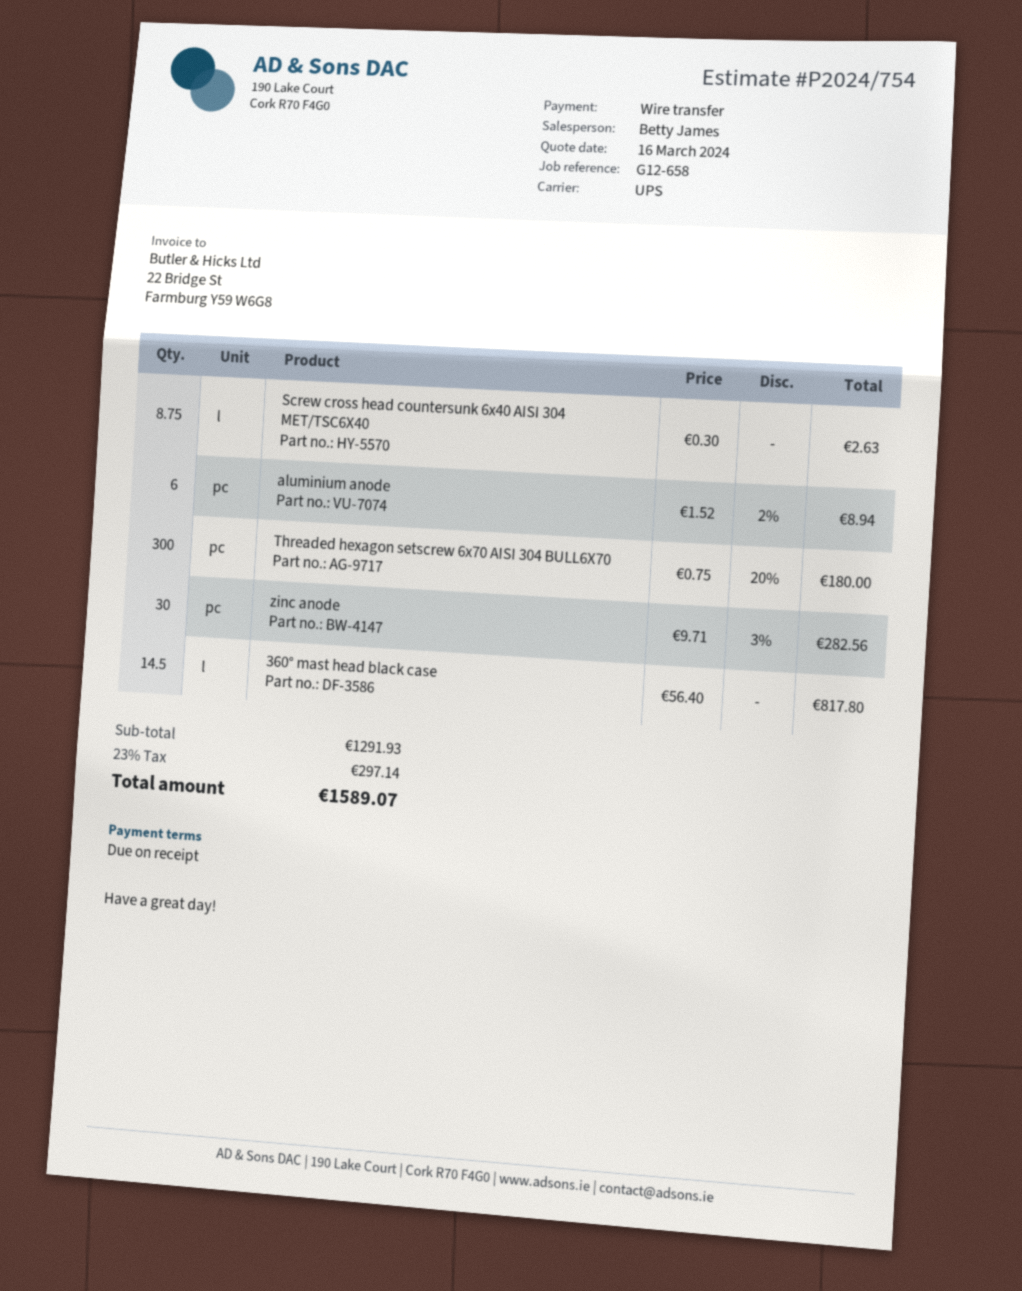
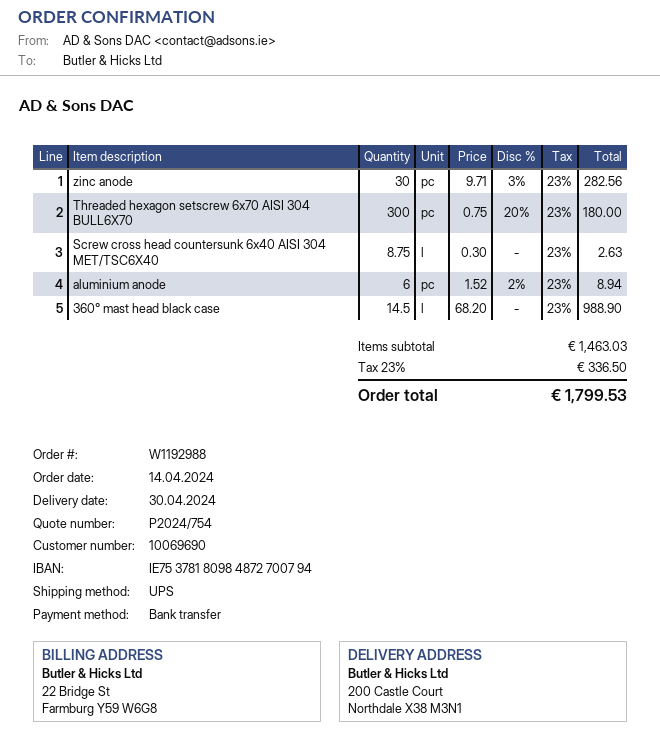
360° mast head black case: 14.5 x 56.40 = 817.80 -> 14.5 x 68.20 = 988.90
subtotal: 1291.93 -> 1463.03
tax: 23% = 297.14 -> 23% = 336.50
total: 1589.07 -> 1799.53

